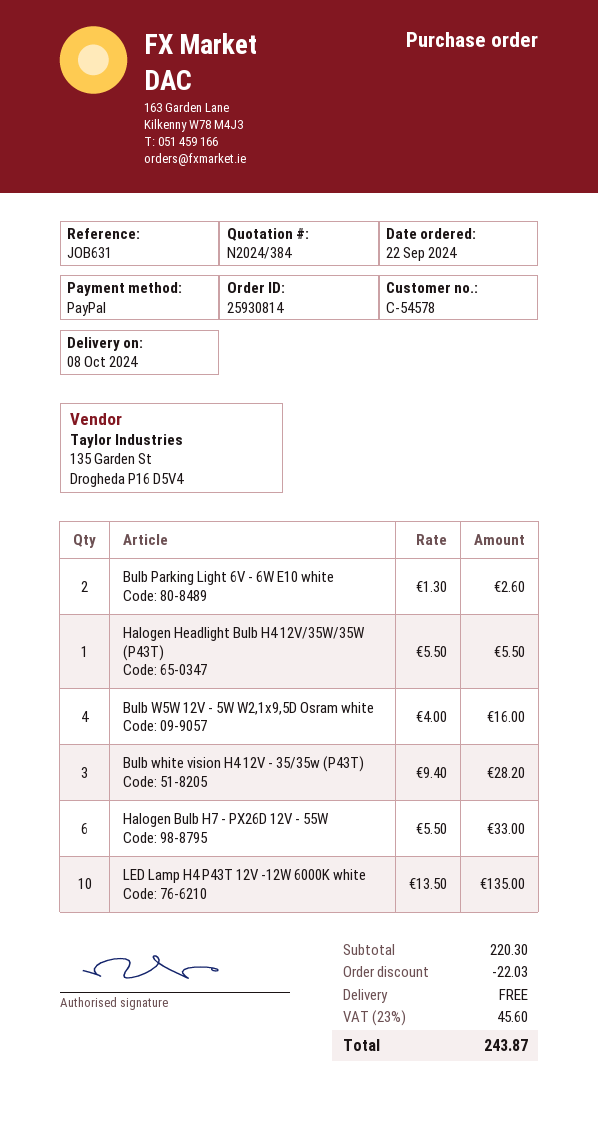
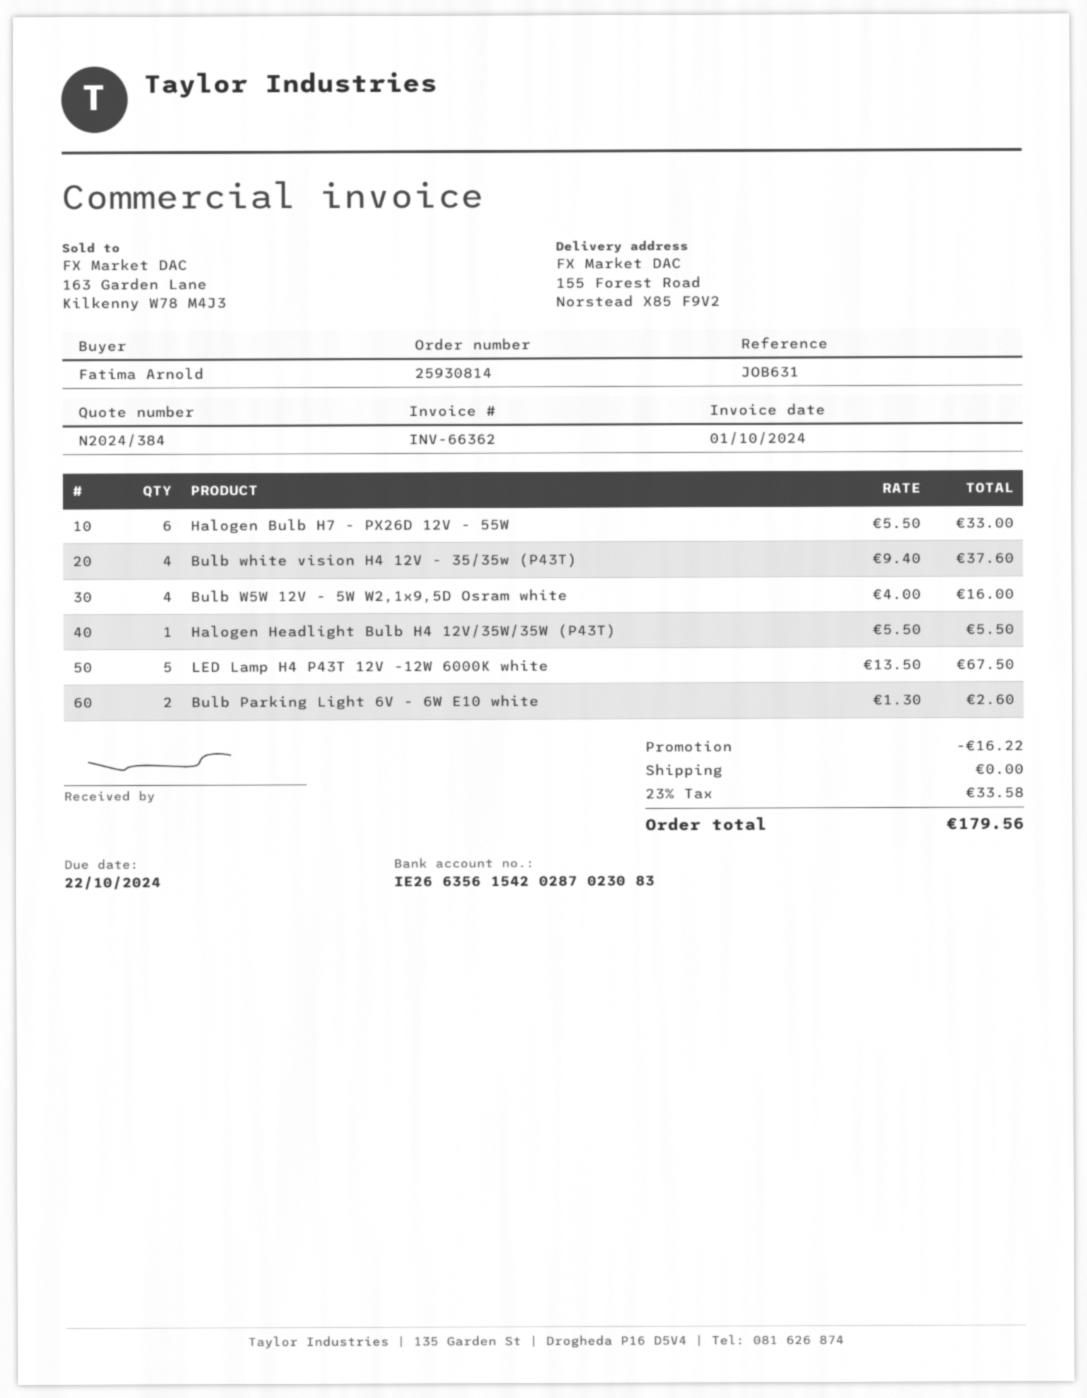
Bulb white vision H4 12V - 35/35w (P43T): 3 x 9.40 = 28.20 -> 4 x 9.40 = 37.60
LED Lamp H4 P43T 12V -12W 6000K white: 10 x 13.50 = 135.00 -> 5 x 13.50 = 67.50
discount: 22.03 -> 16.22
tax: 23% = 45.60 -> 23% = 33.58
total: 243.87 -> 179.56

